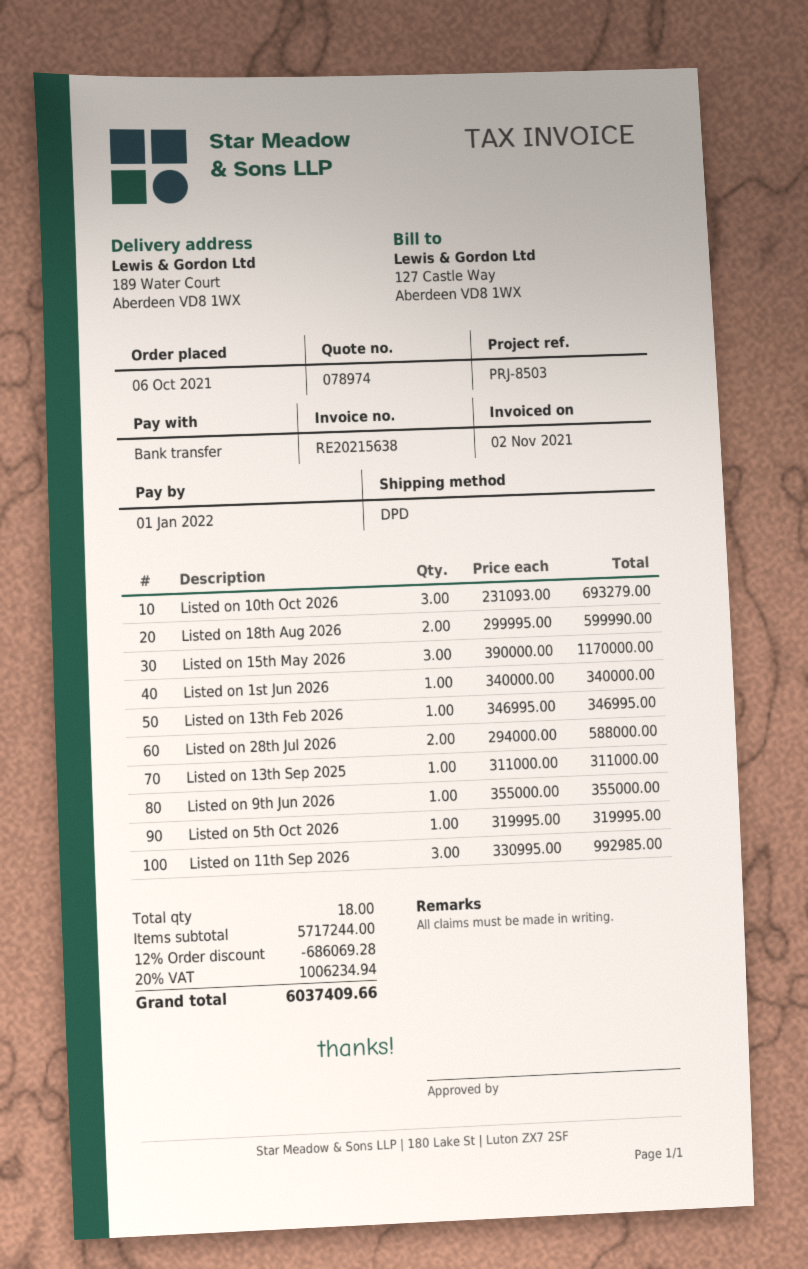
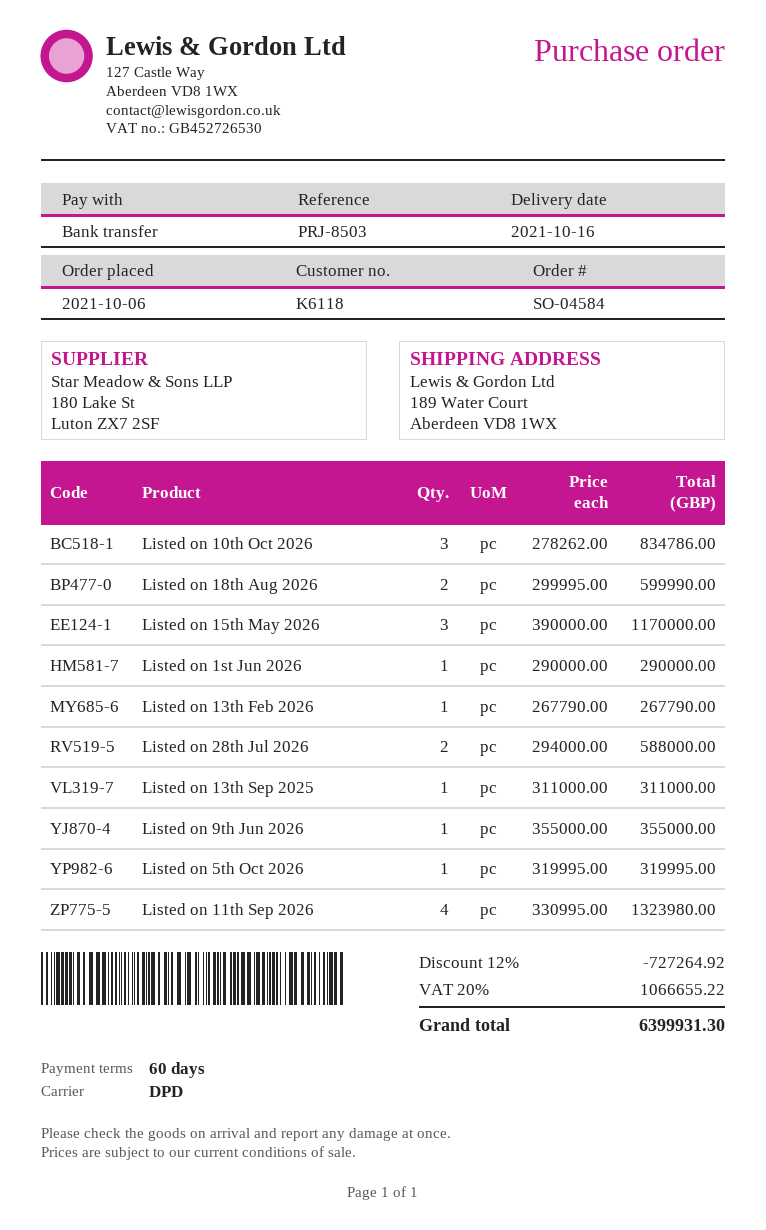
Listed on 10th Oct 2026: 3 x 231093.00 = 693279.00 -> 3 x 278262.00 = 834786.00
Listed on 1st Jun 2026: 1 x 340000.00 = 340000.00 -> 1 x 290000.00 = 290000.00
Listed on 13th Feb 2026: 1 x 346995.00 = 346995.00 -> 1 x 267790.00 = 267790.00
Listed on 11th Sep 2026: 3 x 330995.00 = 992985.00 -> 4 x 330995.00 = 1323980.00
discount: 12% = 686069.28 -> 12% = 727264.92
tax: 20% = 1006234.94 -> 20% = 1066655.22
total: 6037409.66 -> 6399931.30

